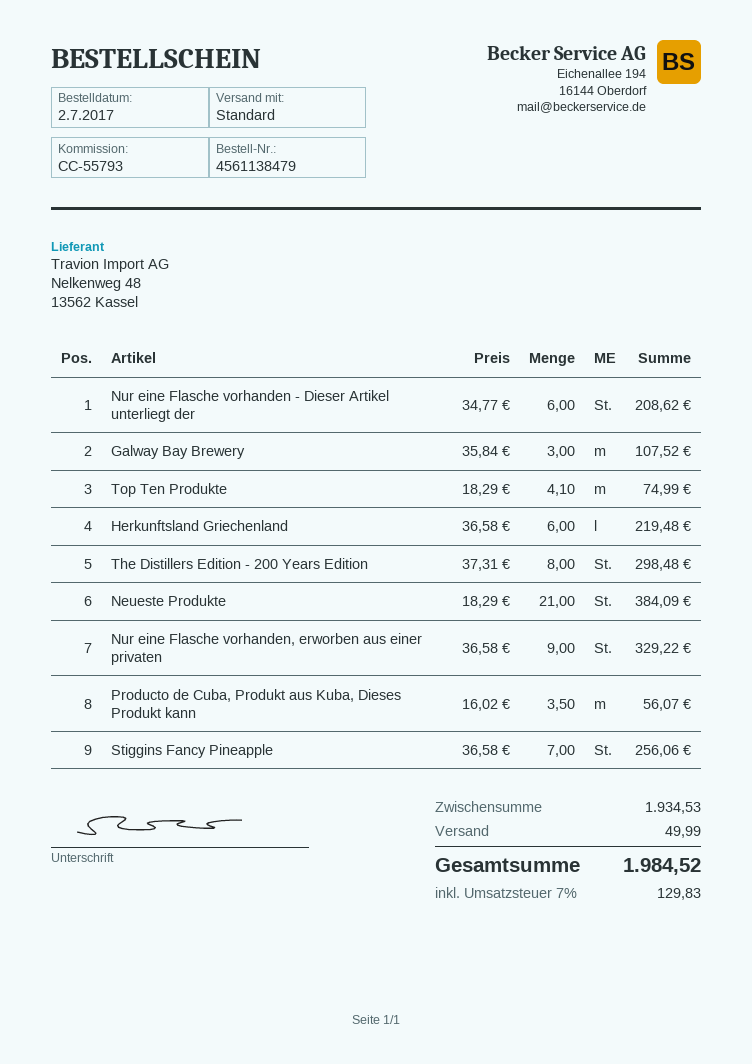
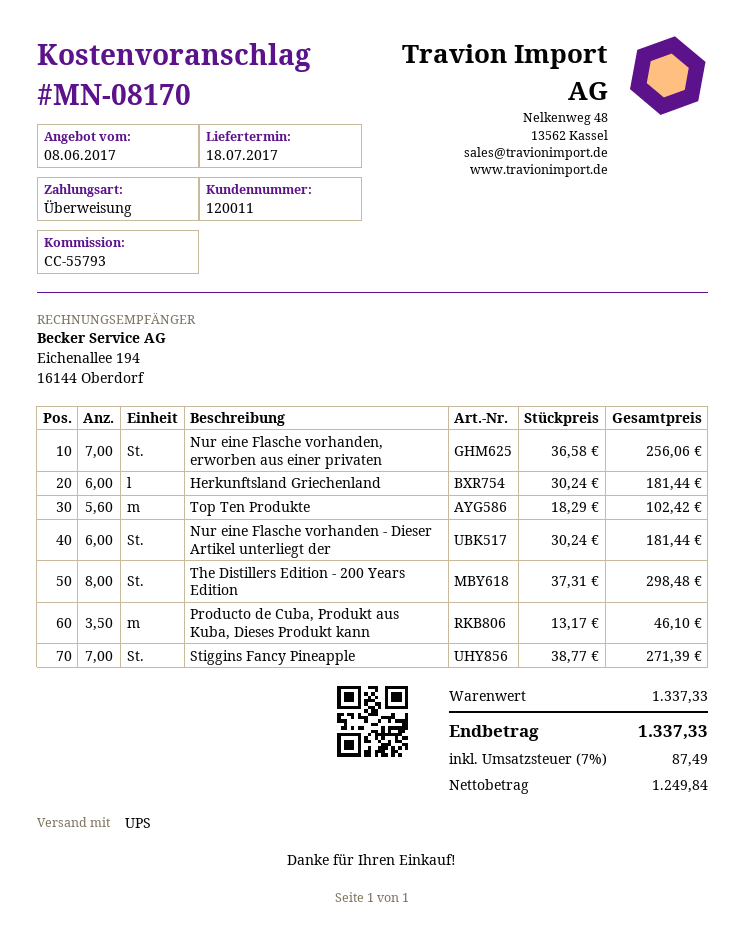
shipping method: standard -> UPS
Nur eine Flasche vorhanden - Dieser Artikel unterliegt der: 6 x 34.77 = 208.62 -> 6 x 30.24 = 181.44
Galway Bay Brewery: 3 x 35.84 = 107.52 -> none
Top Ten Produkte: 4.1 x 18.29 = 74.99 -> 5.6 x 18.29 = 102.42
Herkunftsland Griechenland: 6 x 36.58 = 219.48 -> 6 x 30.24 = 181.44
Neueste Produkte: 21 x 18.29 = 384.09 -> none
Nur eine Flasche vorhanden, erworben aus einer privaten: 9 x 36.58 = 329.22 -> 7 x 36.58 = 256.06
Producto de Cuba, Produkt aus Kuba, Dieses Produkt kann: 3.5 x 16.02 = 56.07 -> 3.5 x 13.17 = 46.10
Stiggins Fancy Pineapple: 7 x 36.58 = 256.06 -> 7 x 38.77 = 271.39
subtotal: 1934.53 -> 1337.33
shipping: 49.99 -> none
tax: 7% = 129.83 -> 7% = 87.49
total: 1984.52 -> 1337.33

